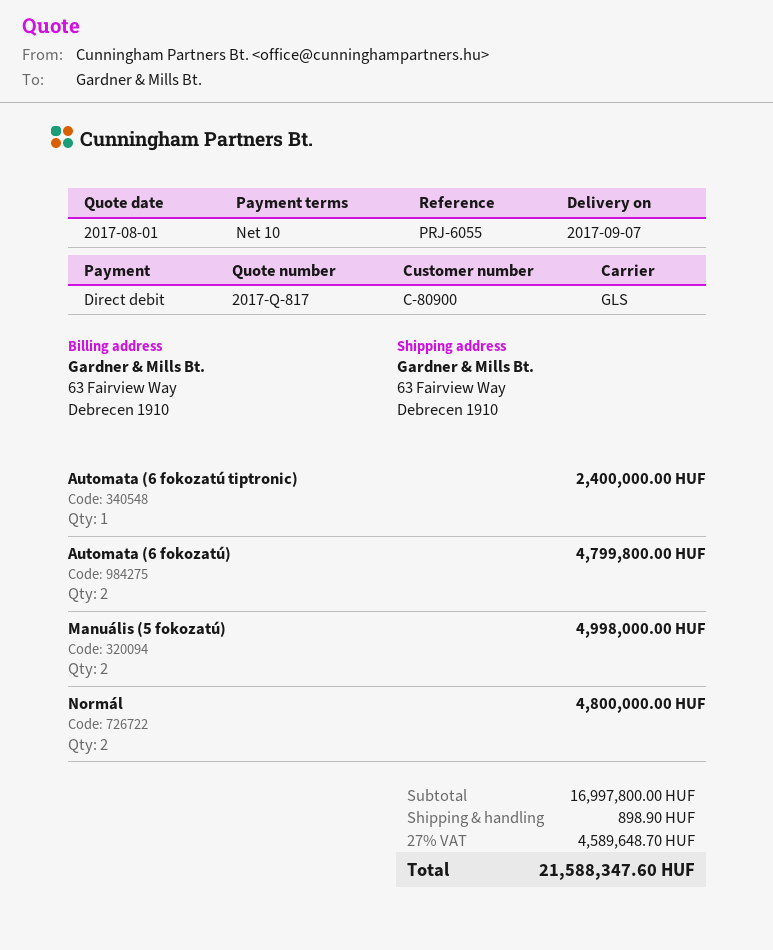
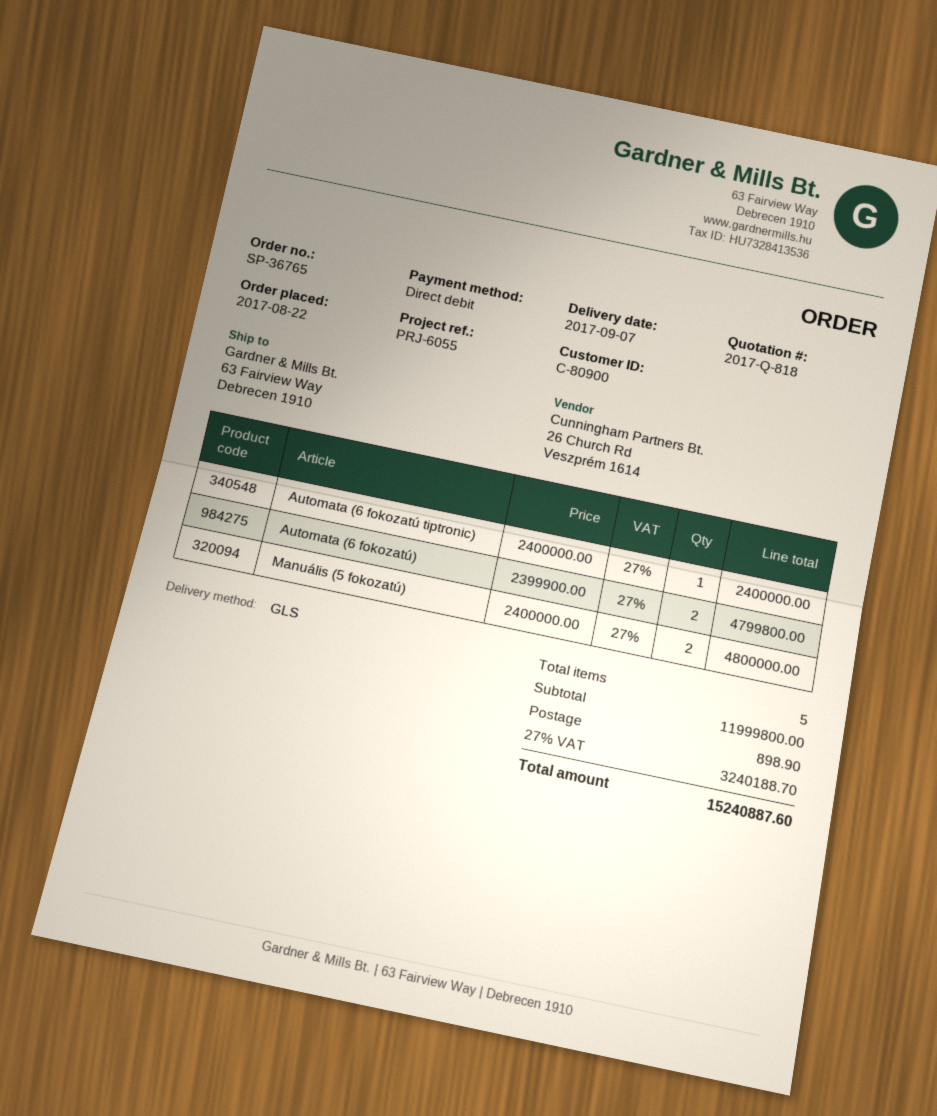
quote number: 2017-Q-817 -> 2017-Q-818
Manuális (5 fokozatú): 2 for 4998000.00 -> 2 for 4800000.00
Normál: 2 for 4800000.00 -> none
subtotal: 16997800.00 -> 11999800.00
tax: 27% = 4589648.70 -> 27% = 3240188.70
total: 21588347.60 -> 15240887.60

